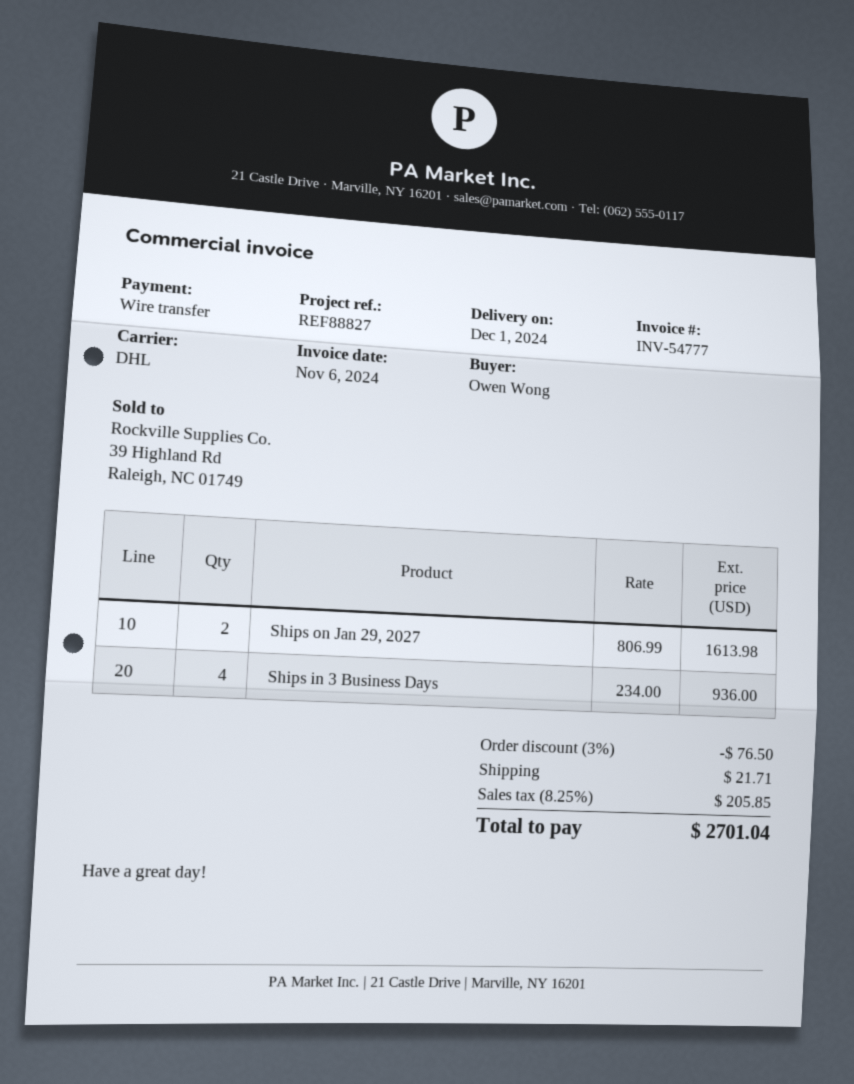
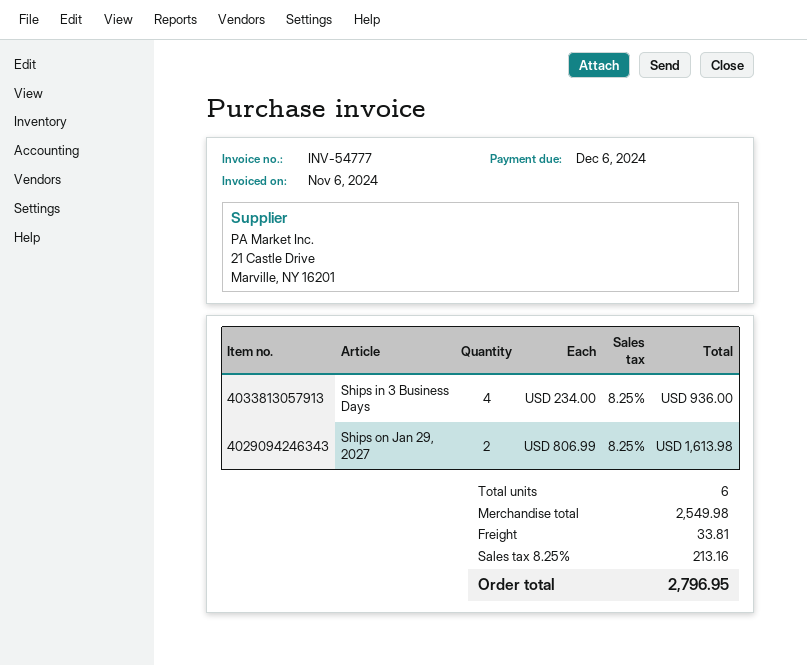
discount: 3% = 76.50 -> none
shipping: 21.71 -> 33.81
tax: 8.25% = 205.85 -> 8.25% = 213.16
total: 2701.04 -> 2796.95

